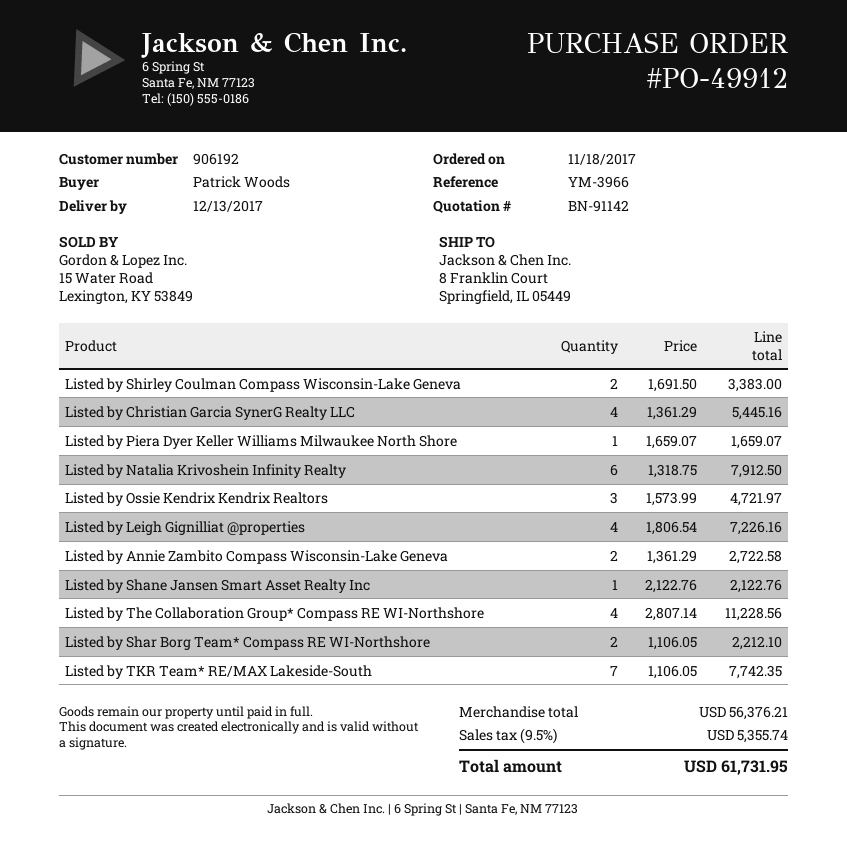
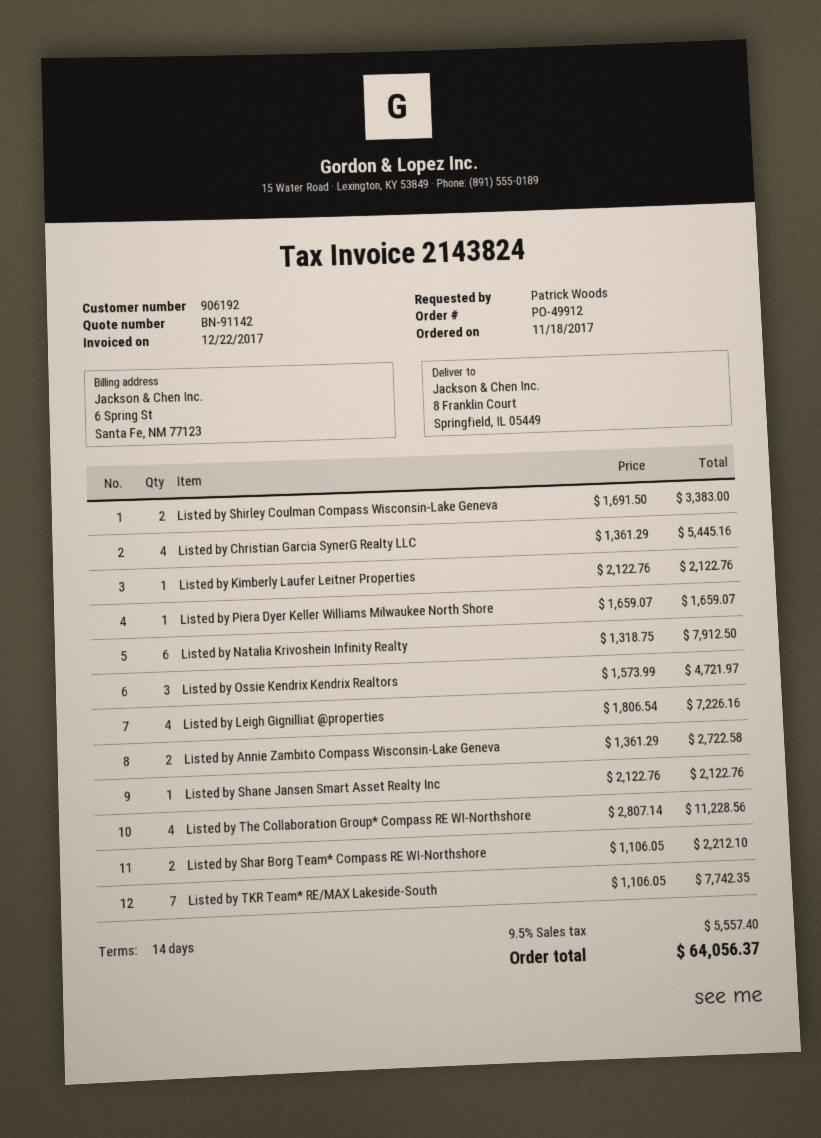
Listed by Kimberly Laufer Leitner Properties: none -> 1 x 2122.76 = 2122.76
tax: 9.5% = 5355.74 -> 9.5% = 5557.40
total: 61731.95 -> 64056.37

